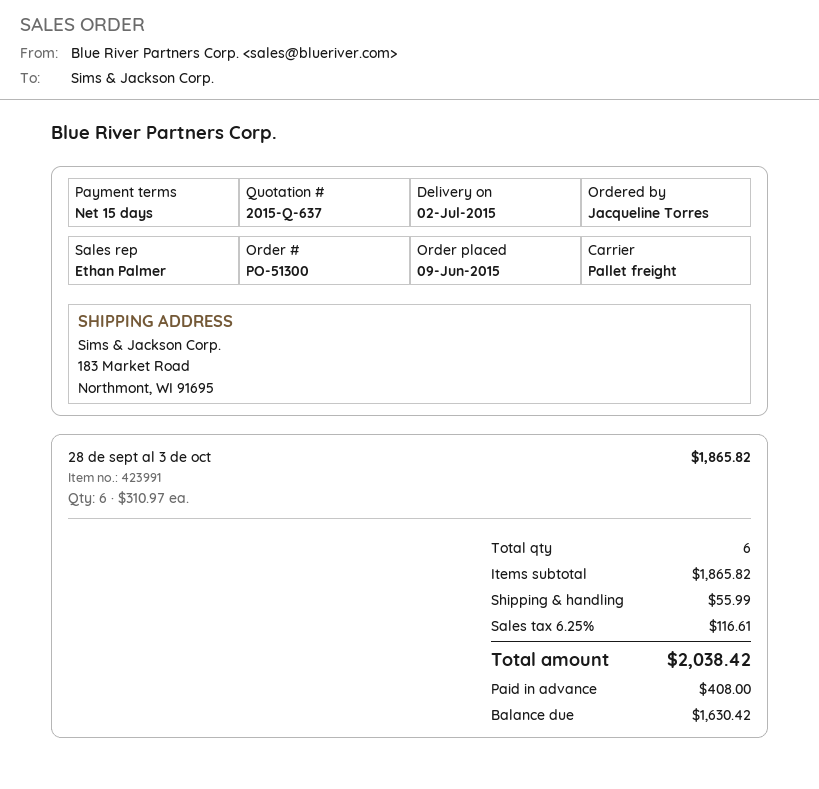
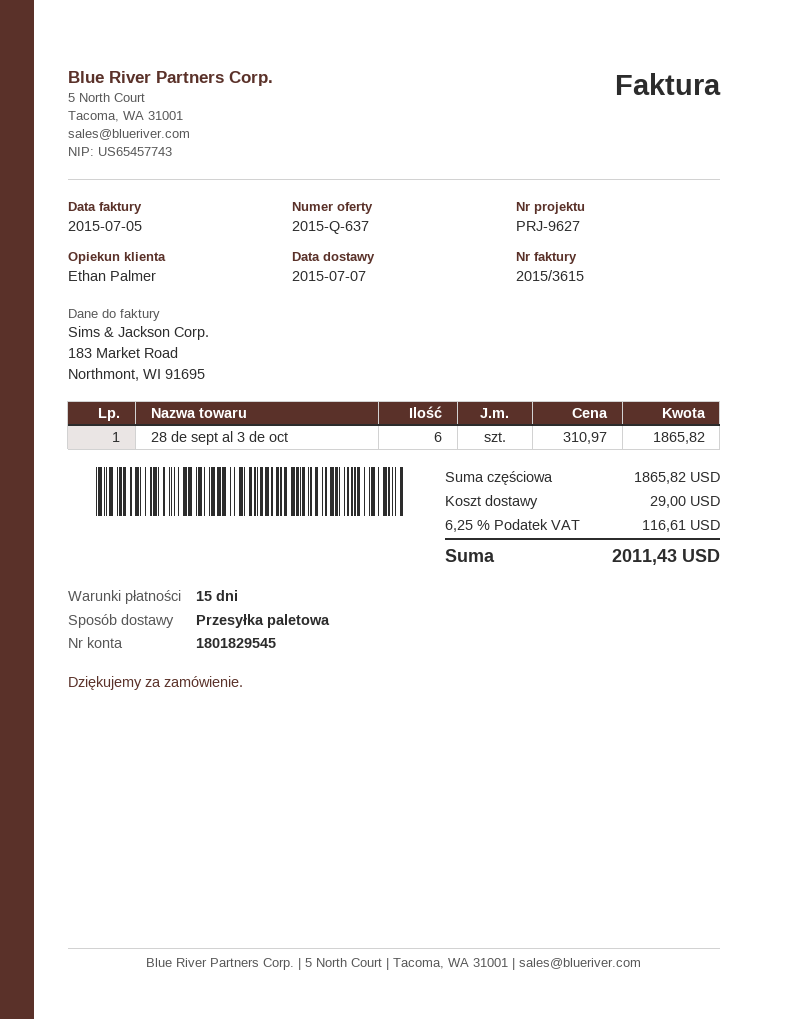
delivery date: 2015-07-02 -> 2015-07-07
shipping: 55.99 -> 29.00
total: 2038.42 -> 2011.43

